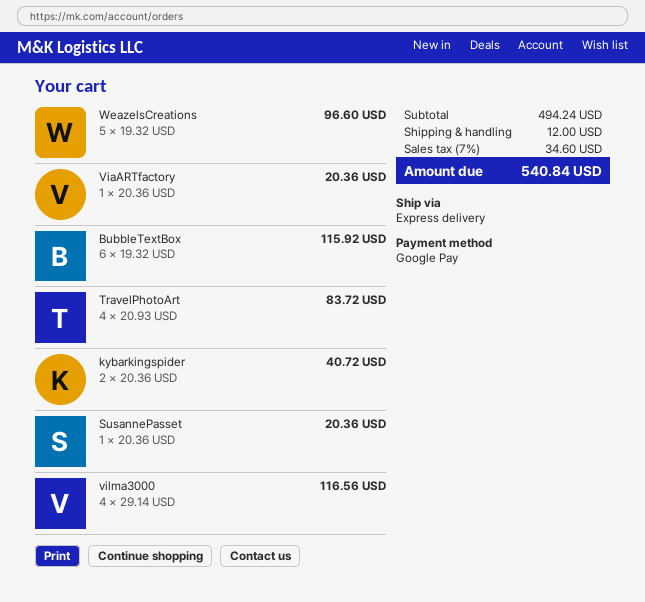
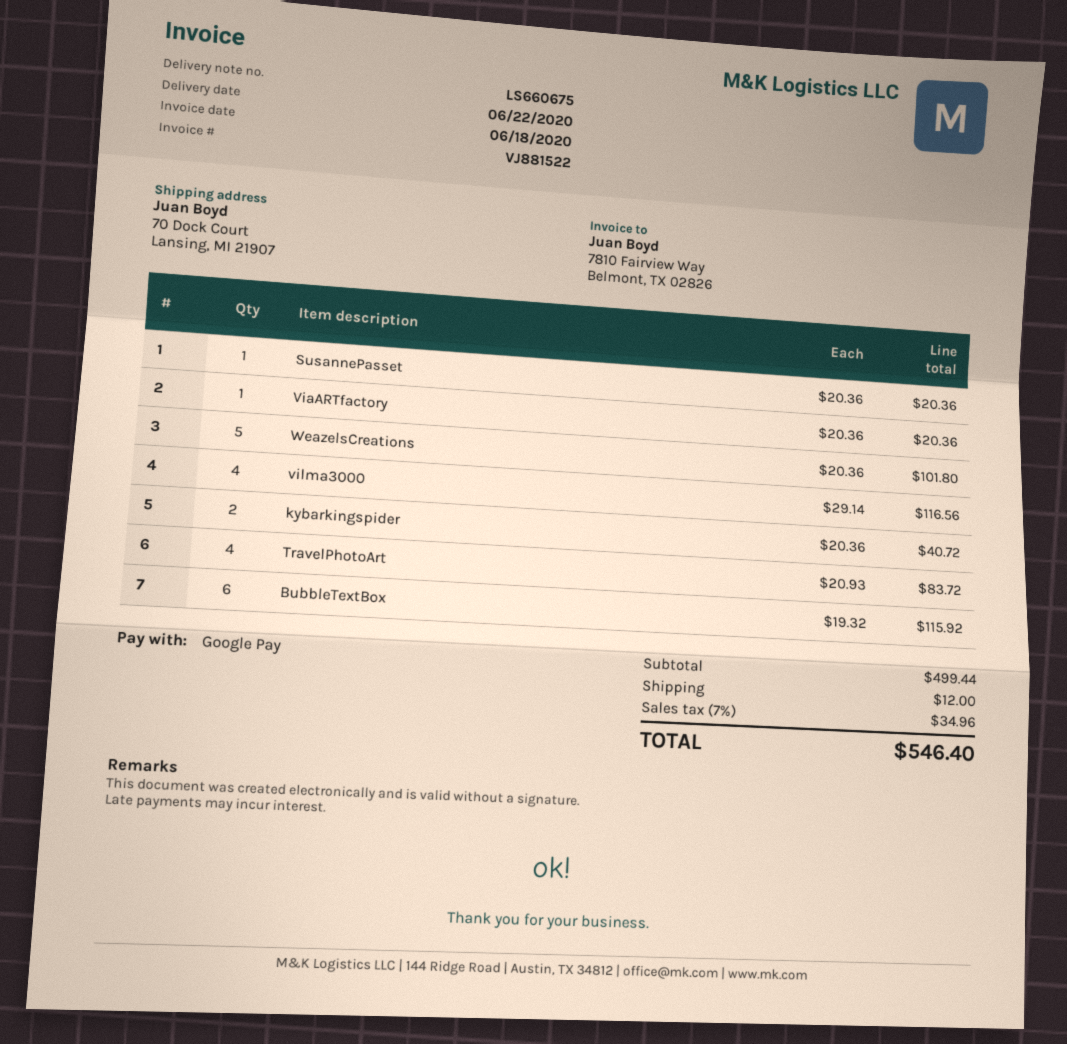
WeazelsCreations: 5 x 19.32 = 96.60 -> 5 x 20.36 = 101.80
subtotal: 494.24 -> 499.44
tax: 7% = 34.60 -> 7% = 34.96
total: 540.84 -> 546.40

